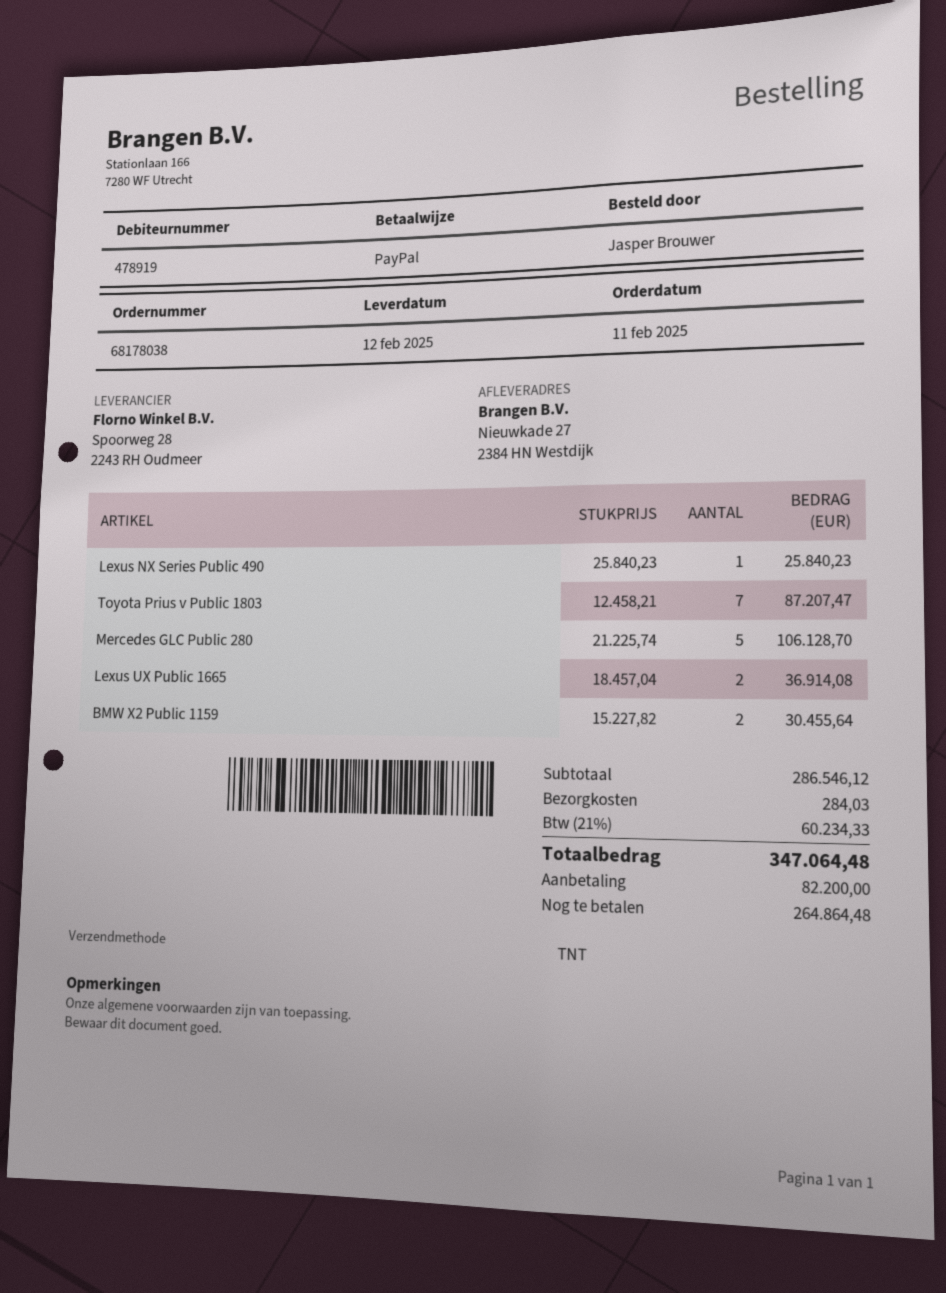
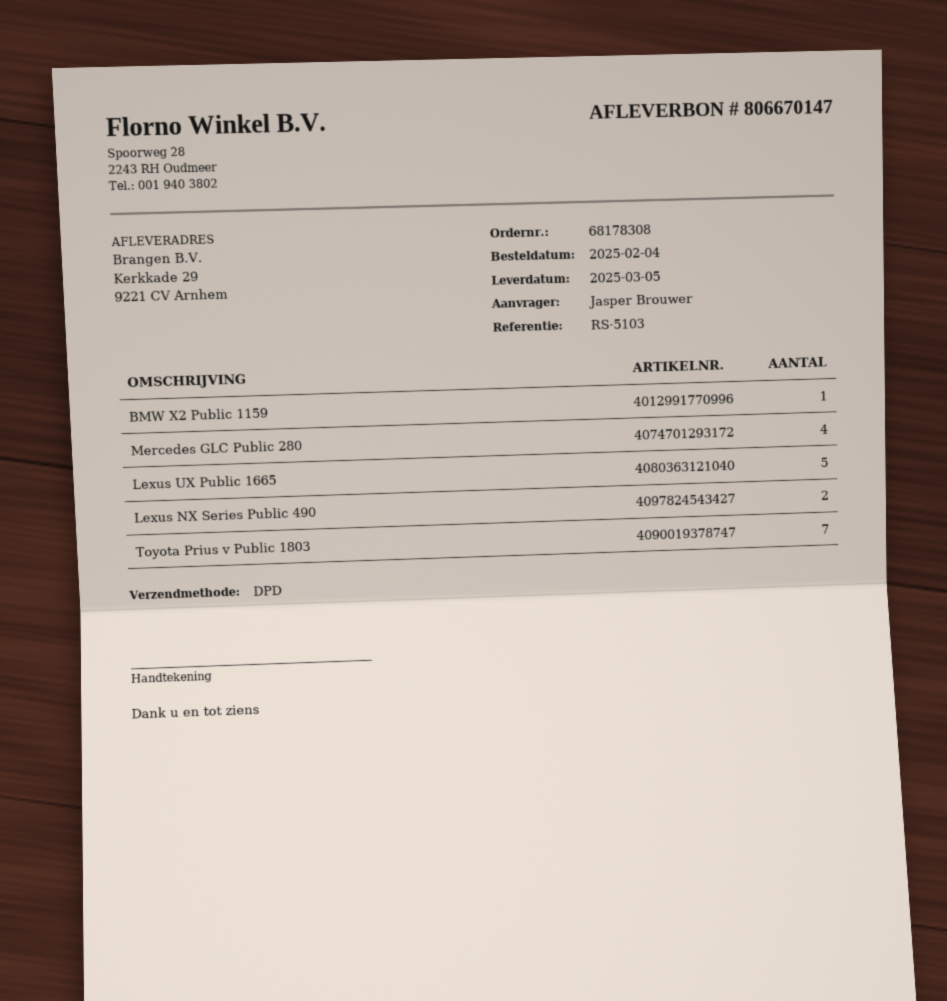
order number: 68178038 -> 68178308
order date: 2025-02-11 -> 2025-02-04
delivery date: 2025-02-12 -> 2025-03-05
shipping method: TNT -> DPD
ship to: Nieuwkade 27, 2384 HN Westdijk -> Kerkkade 29, 9221 CV Arnhem
Lexus NX Series Public 490: 1 -> 2
Mercedes GLC Public 280: 5 -> 4
Lexus UX Public 1665: 2 -> 5
BMW X2 Public 1159: 2 -> 1

